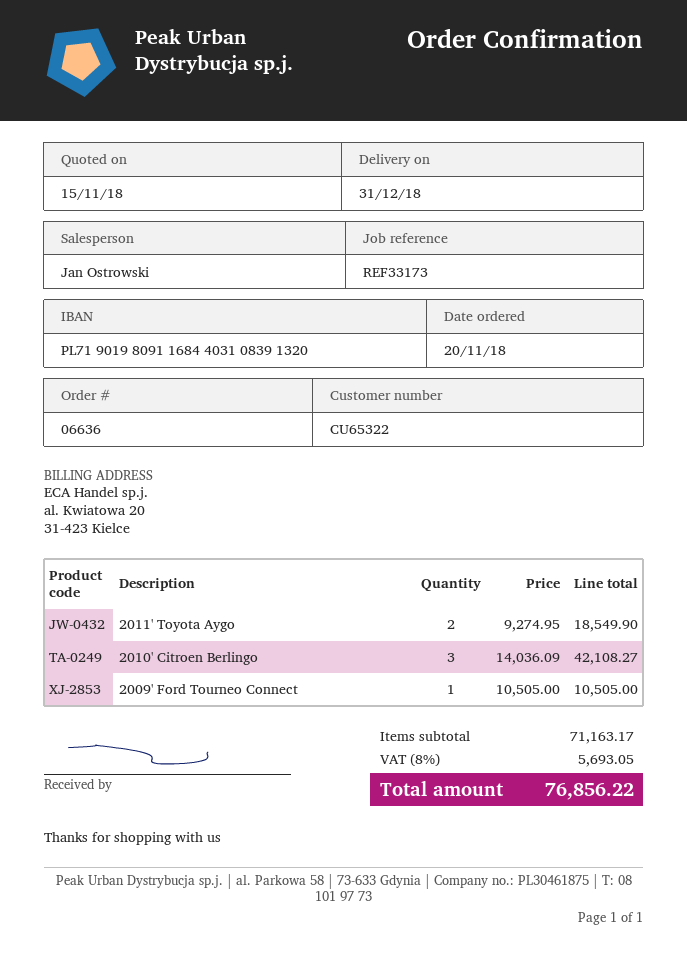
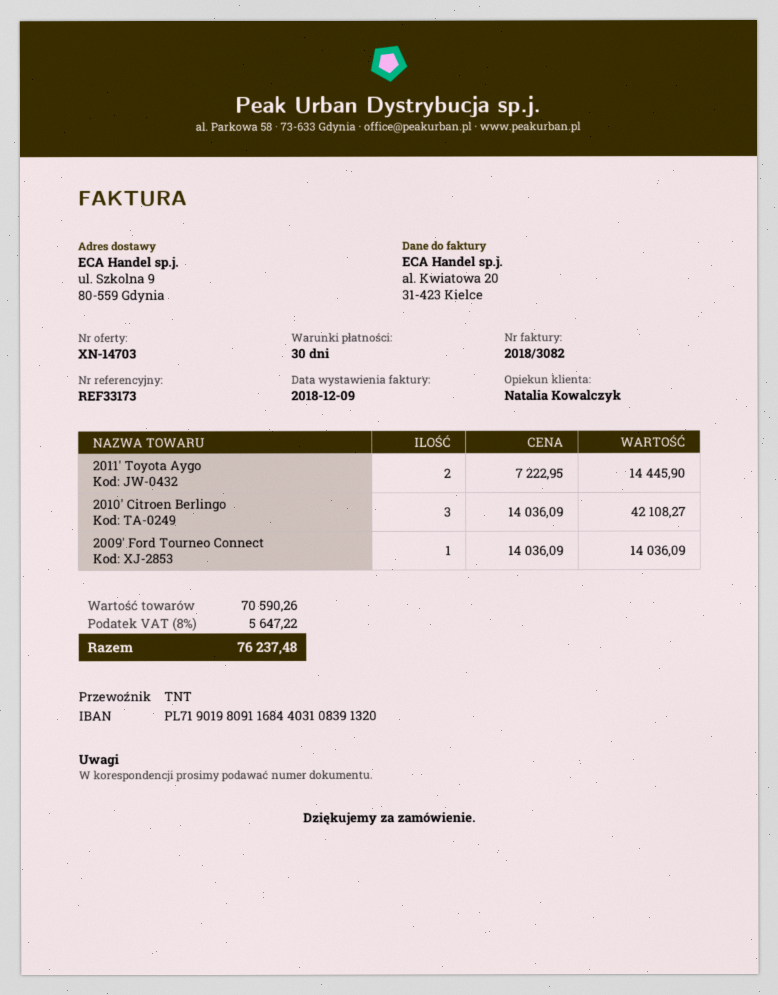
sales rep: Jan Ostrowski -> Natalia Kowalczyk
2011' Toyota Aygo: 2 x 9274.95 = 18549.90 -> 2 x 7222.95 = 14445.90
2009' Ford Tourneo Connect: 1 x 10505.00 = 10505.00 -> 1 x 14036.09 = 14036.09
subtotal: 71163.17 -> 70590.26
tax: 8% = 5693.05 -> 8% = 5647.22
total: 76856.22 -> 76237.48

